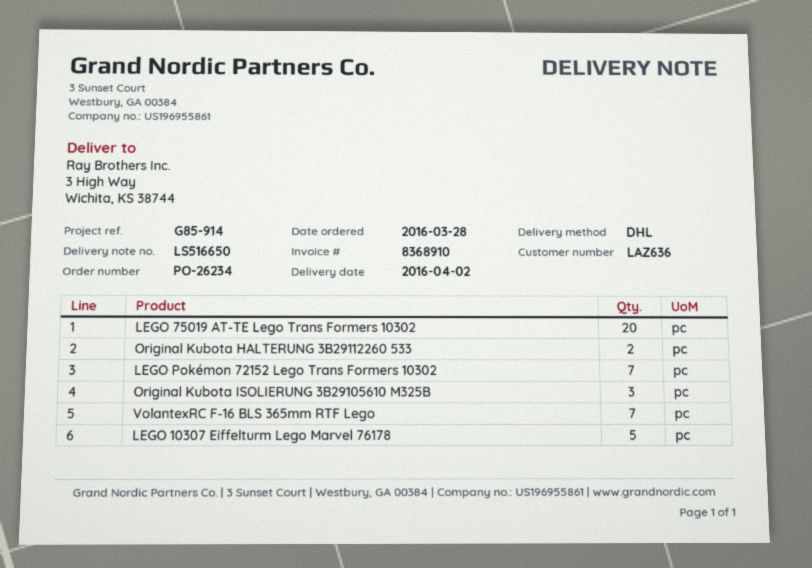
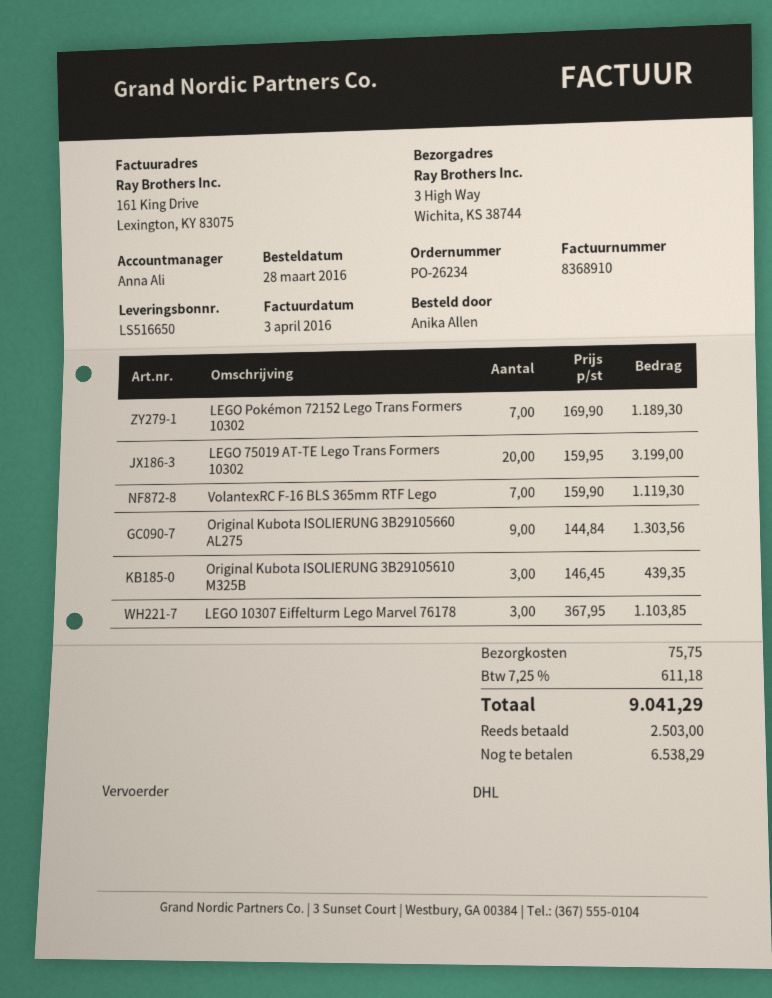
Original Kubota HALTERUNG 3B29112260 533: 2 -> none
LEGO 10307 Eiffelturm Lego Marvel 76178: 5 -> 3
Original Kubota ISOLIERUNG 3B29105660 AL275: none -> 9

